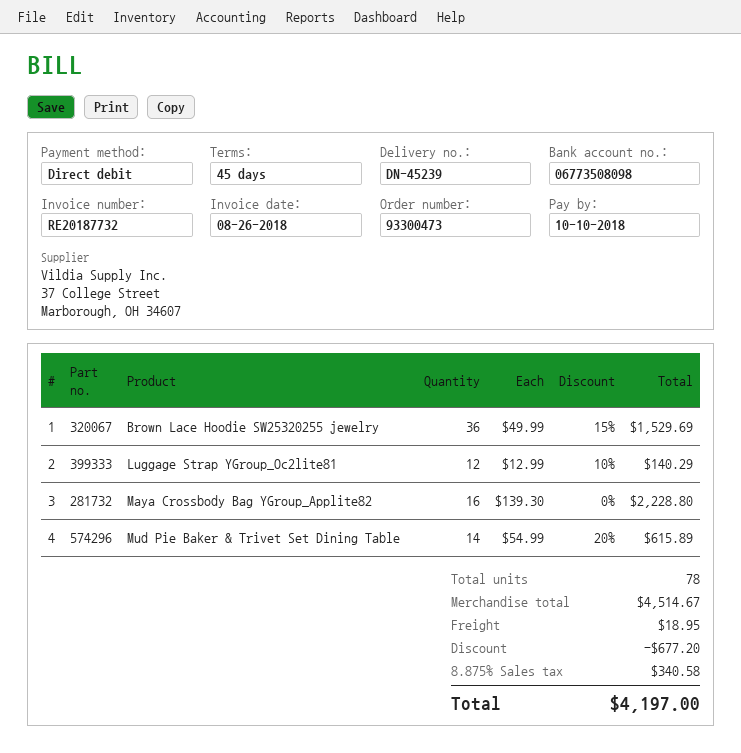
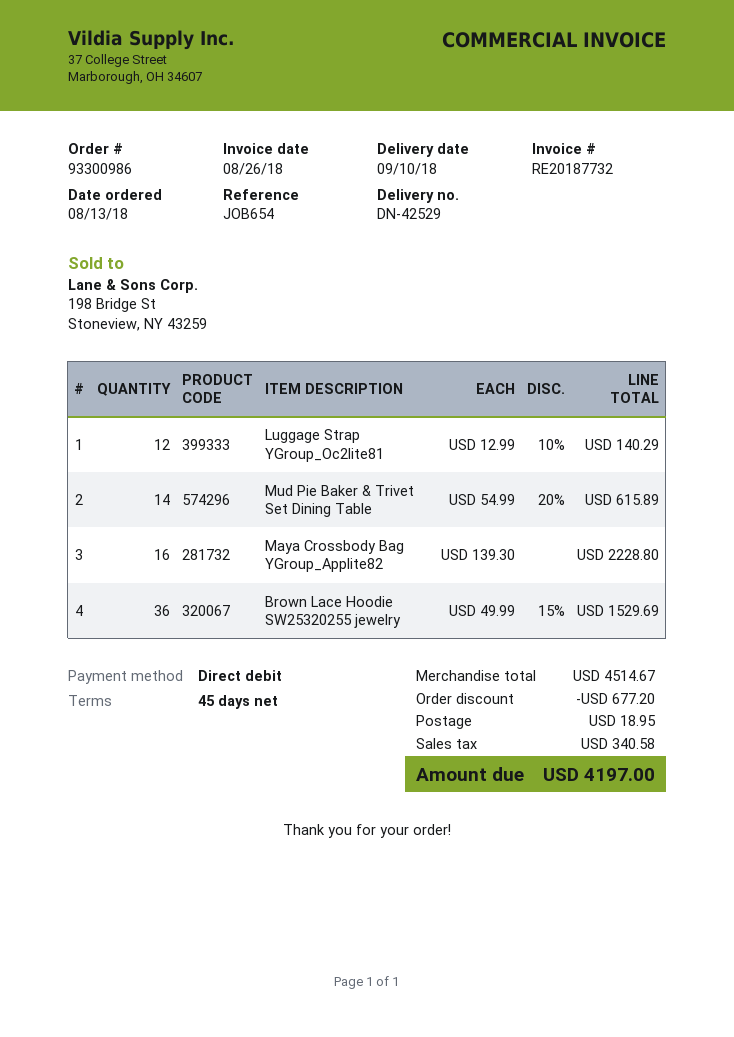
order number: 93300473 -> 93300986
delivery note number: DN-45239 -> DN-42529

